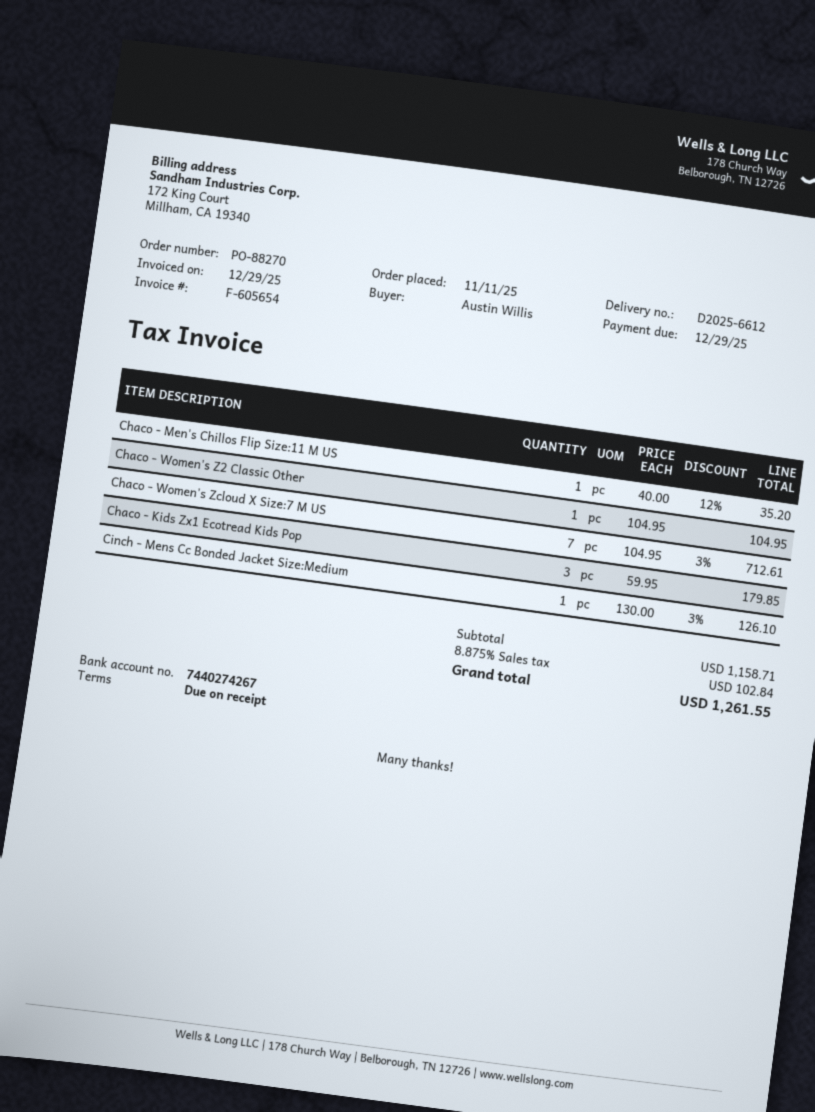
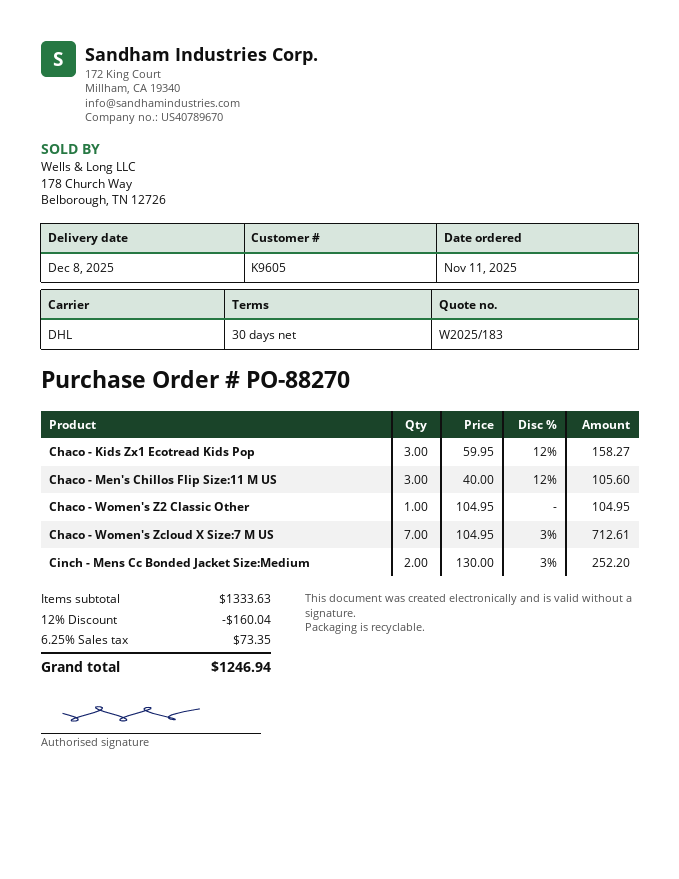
payment terms: on receipt -> 30 days
Chaco - Men's Chillos Flip Size:11 M US: 1 x 40.00 - 12% = 35.20 -> 3 x 40.00 - 12% = 105.60
Chaco - Kids Zx1 Ecotread Kids Pop: 3 x 59.95 = 179.85 -> 3 x 59.95 - 12% = 158.27
Cinch - Mens Cc Bonded Jacket Size:Medium: 1 x 130.00 - 3% = 126.10 -> 2 x 130.00 - 3% = 252.20
subtotal: 1158.71 -> 1333.63
discount: none -> 12% = 160.04
tax: 8.875% = 102.84 -> 6.25% = 73.35
total: 1261.55 -> 1246.94

